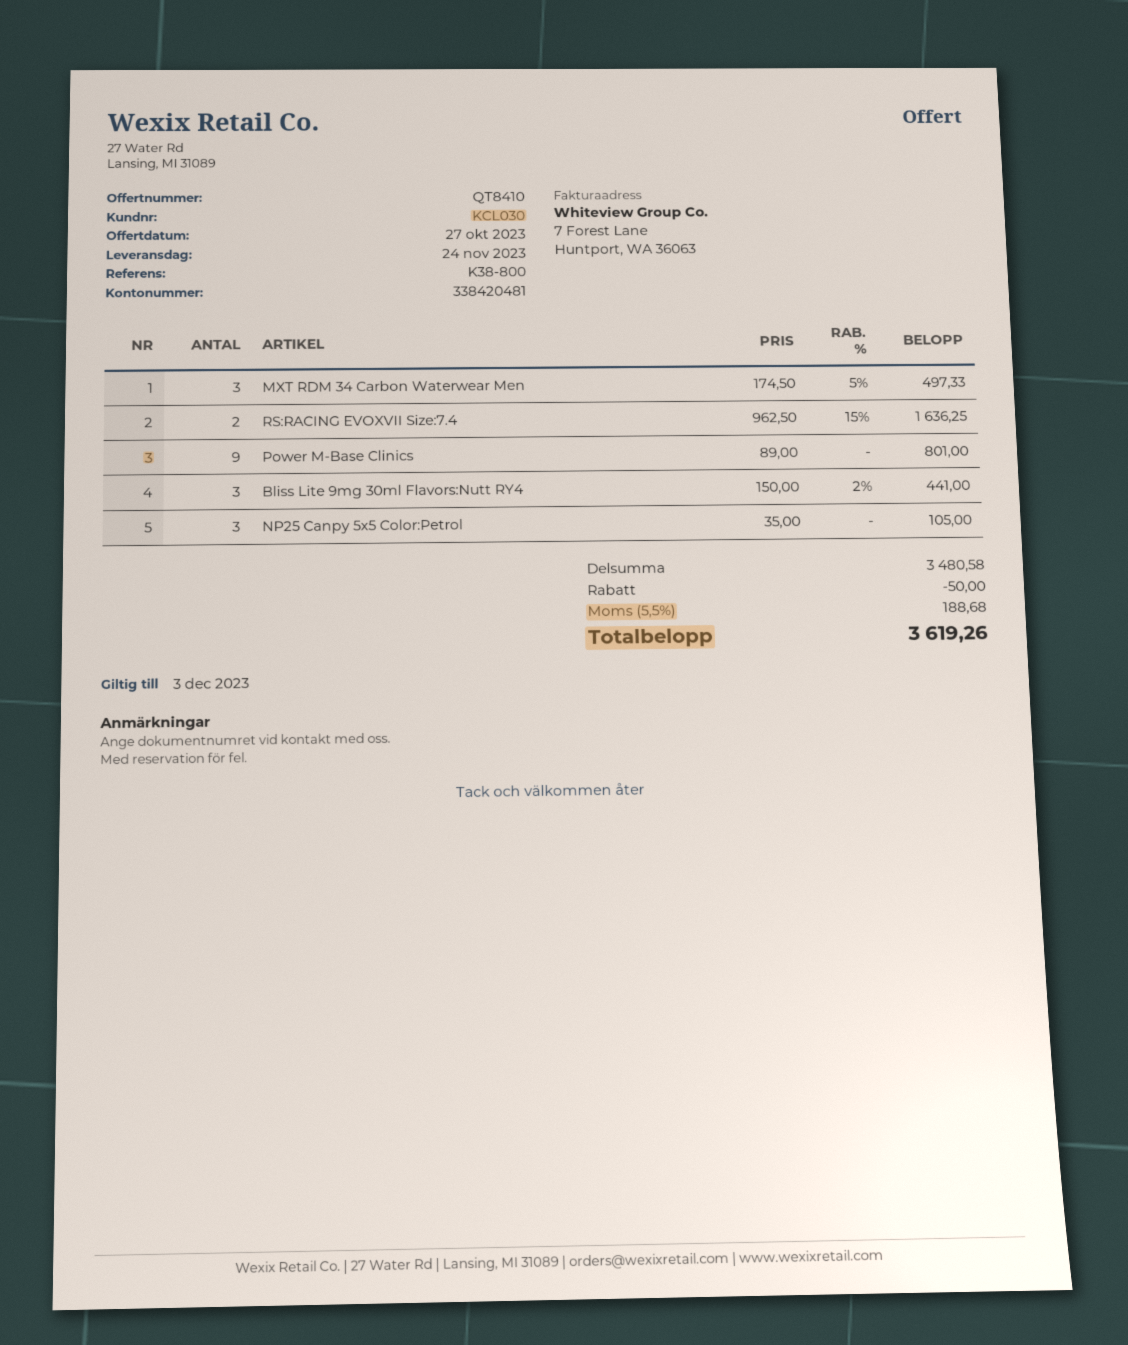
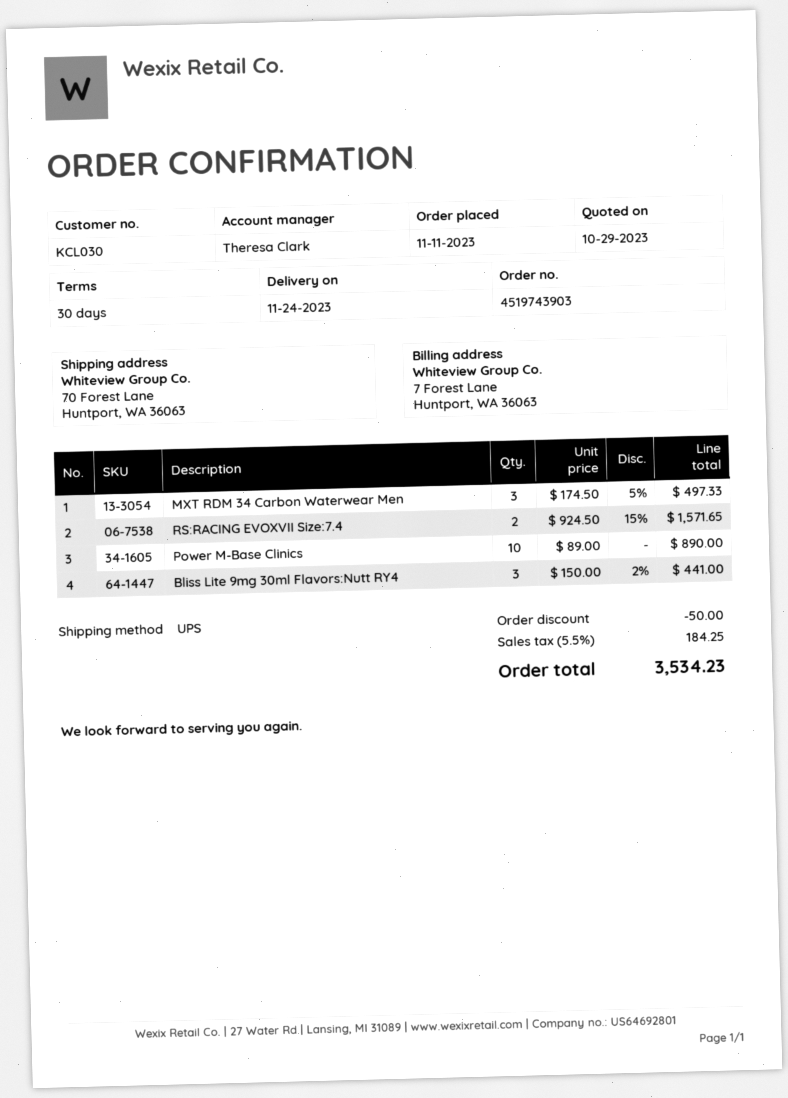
quote date: 2023-10-27 -> 2023-10-29
RS:RACING EVOXVII Size:7.4: 2 x 962.50 - 15% = 1636.25 -> 2 x 924.50 - 15% = 1571.65
Power M-Base Clinics: 9 x 89.00 = 801.00 -> 10 x 89.00 = 890.00
NP25 Canpy 5x5 Color:Petrol: 3 x 35.00 = 105.00 -> none
tax: 5.5% = 188.68 -> 5.5% = 184.25
total: 3619.26 -> 3534.23

